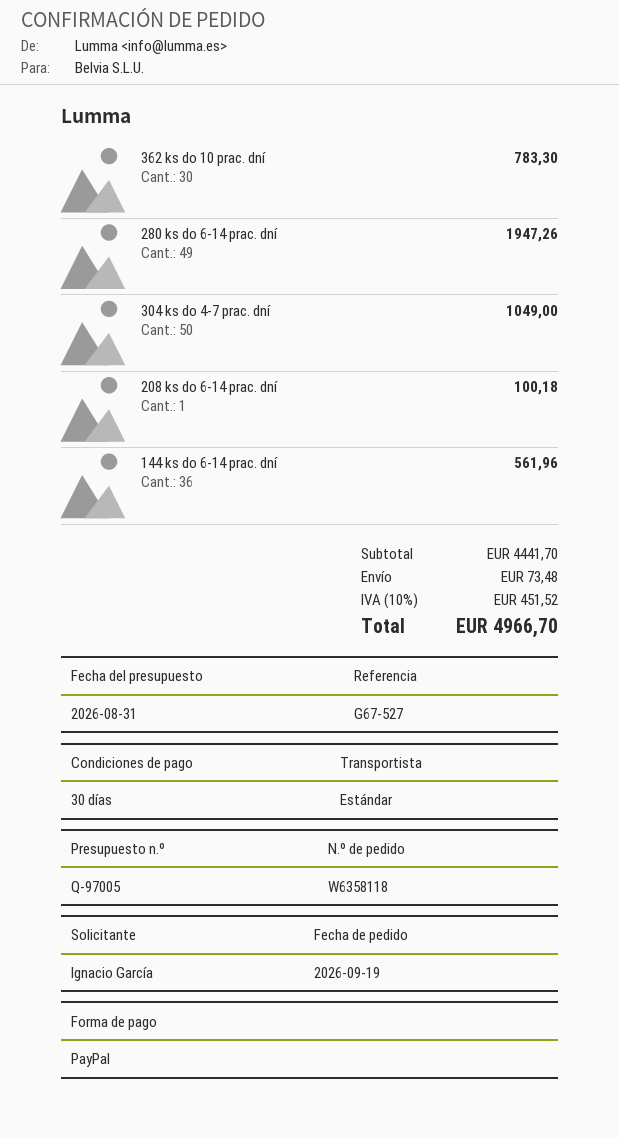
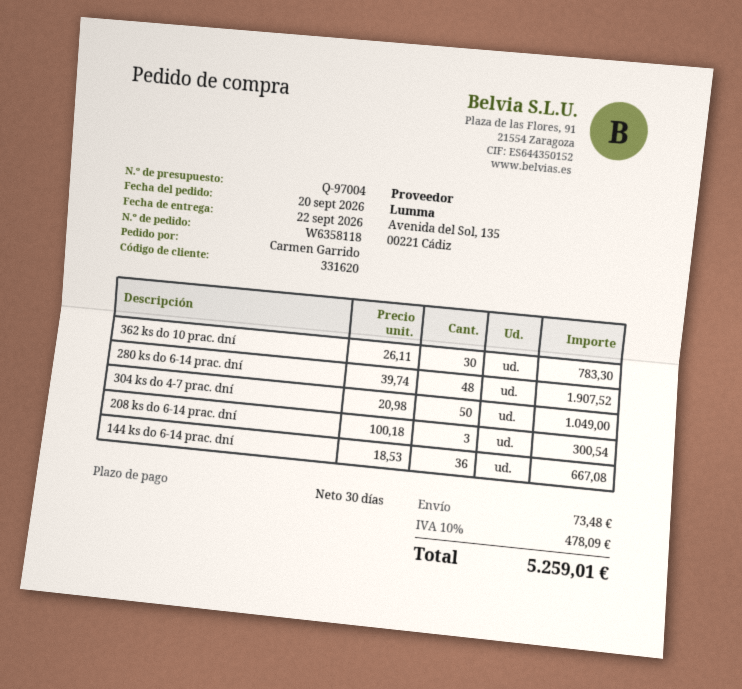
quote number: Q-97005 -> Q-97004
order date: 2026-09-19 -> 2026-09-20
ordered by: Ignacio García -> Carmen Garrido
280 ks do 6-14 prac. dní: 49 for 1947.26 -> 48 for 1907.52
208 ks do 6-14 prac. dní: 1 for 100.18 -> 3 for 300.54
144 ks do 6-14 prac. dní: 36 for 561.96 -> 36 for 667.08
tax: 10% = 451.52 -> 10% = 478.09
total: 4966.70 -> 5259.01

